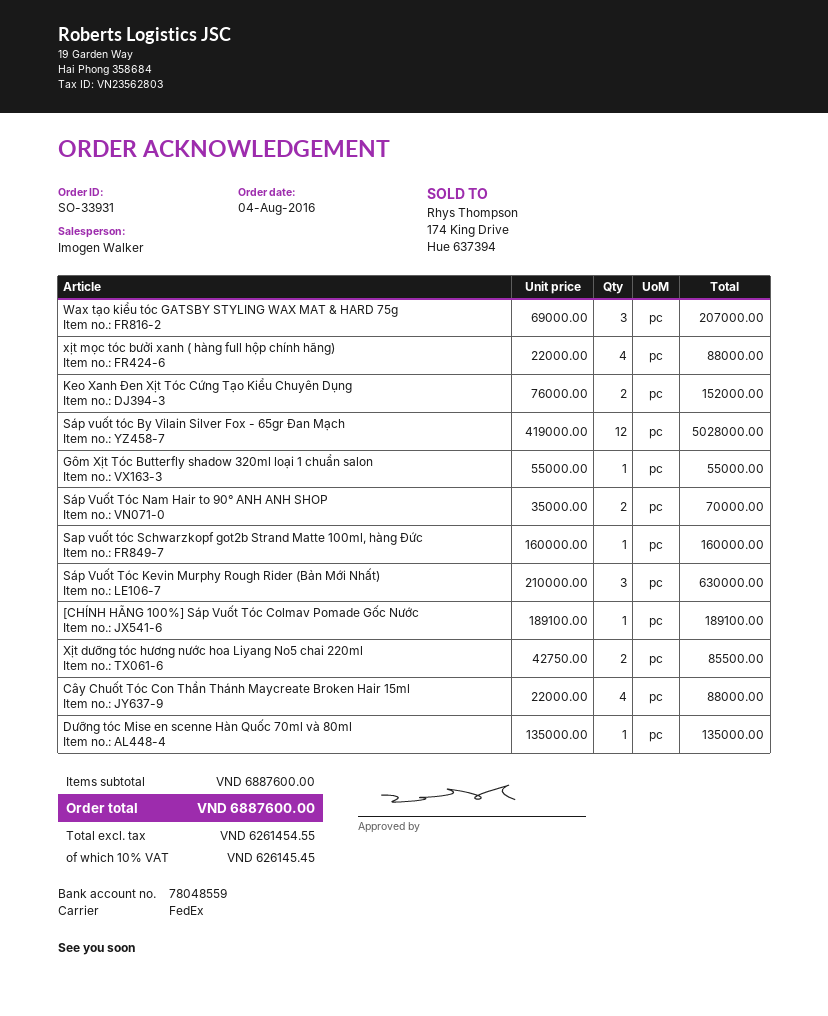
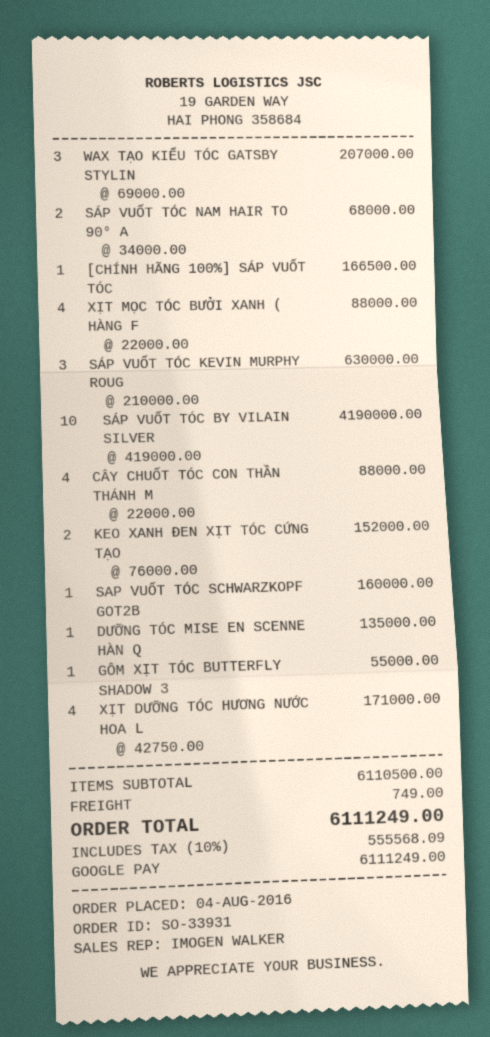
Sáp vuốt tóc By Vilain Silver Fox - 65gr Đan Mạch: 12 x 419000.00 = 5028000.00 -> 10 x 419000.00 = 4190000.00
Sáp Vuốt Tóc Nam Hair to 90° ANH ANH SHOP: 2 x 35000.00 = 70000.00 -> 2 x 34000.00 = 68000.00
[CHÍNH HÃNG 100%] Sáp Vuốt Tóc Colmav Pomade Gốc Nước: 1 x 189100.00 = 189100.00 -> 1 x 166500.00 = 166500.00
Xịt dưỡng tóc hương nước hoa Liyang No5 chai 220ml: 2 x 42750.00 = 85500.00 -> 4 x 42750.00 = 171000.00
subtotal: 6887600.00 -> 6110500.00
shipping: none -> 749.00
tax: 10% = 626145.45 -> 10% = 555568.09
total: 6887600.00 -> 6111249.00

